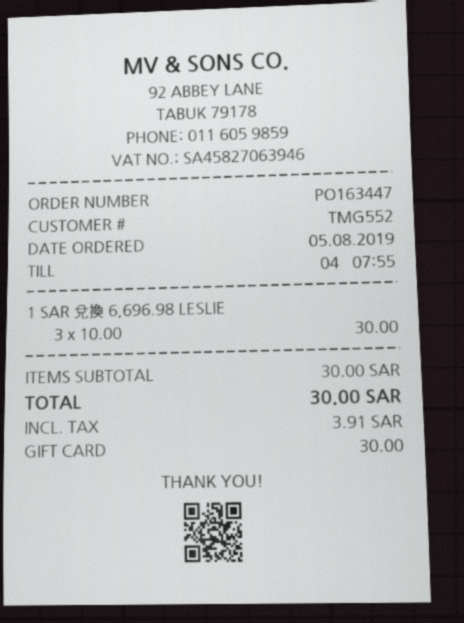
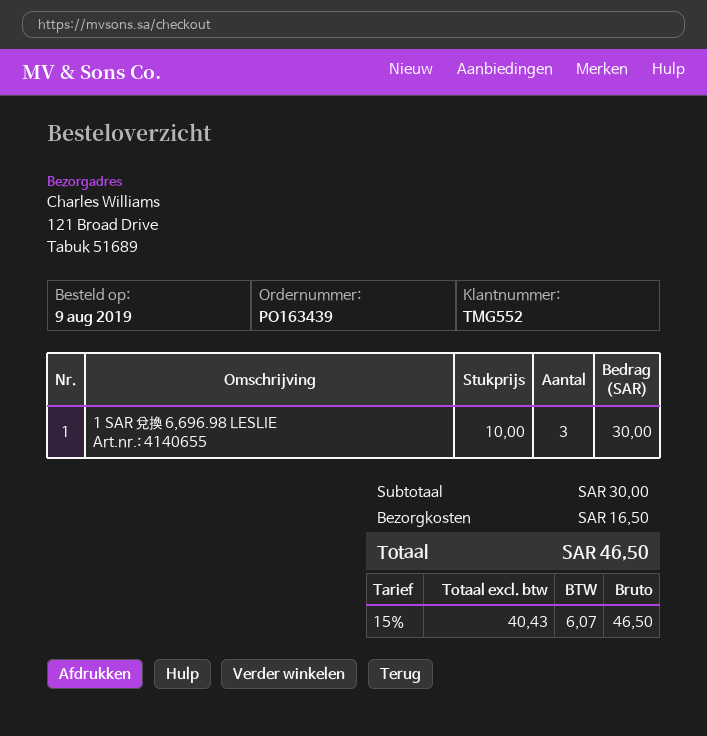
order number: PO163447 -> PO163439
order date: 2019-08-05 -> 2019-08-09
shipping: none -> 16.50
tax: 3.91 -> 6.07
total: 30.00 -> 46.50

